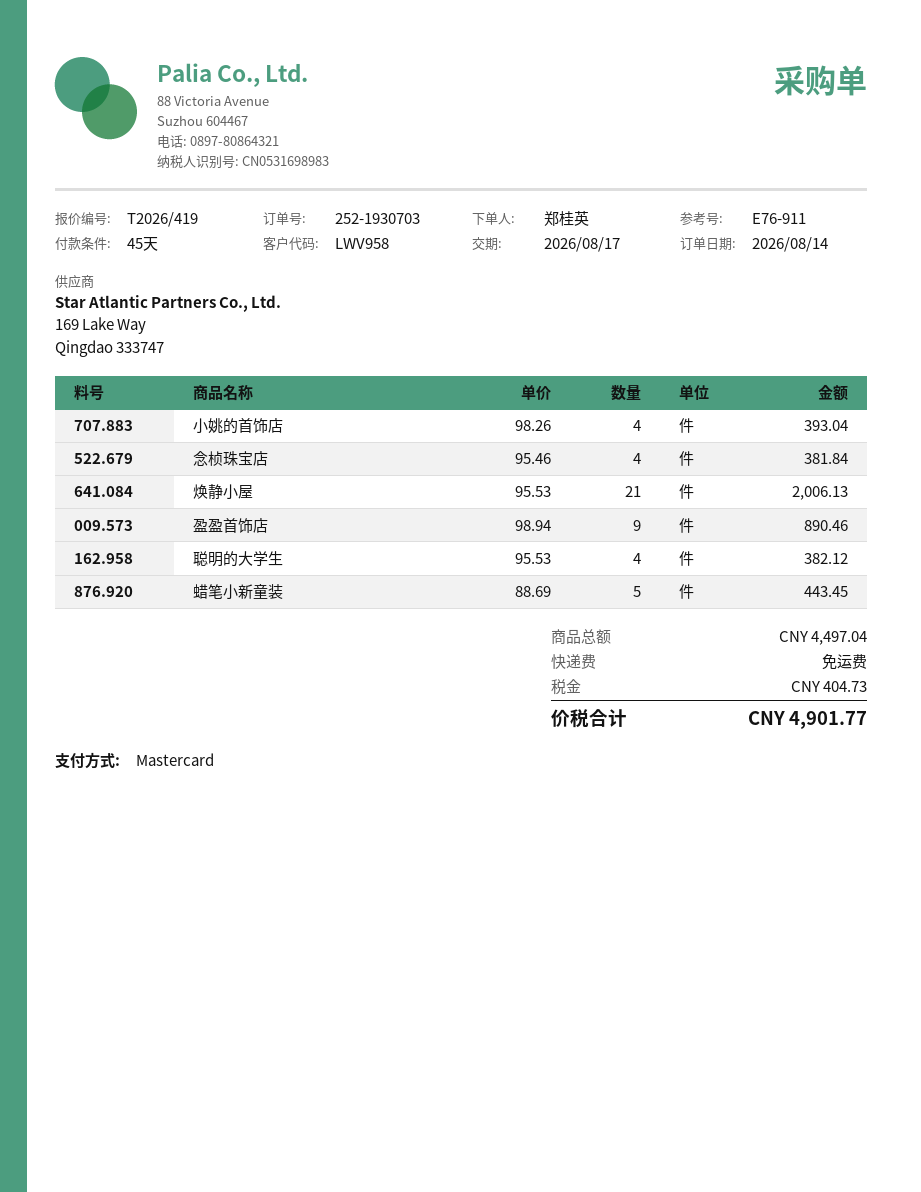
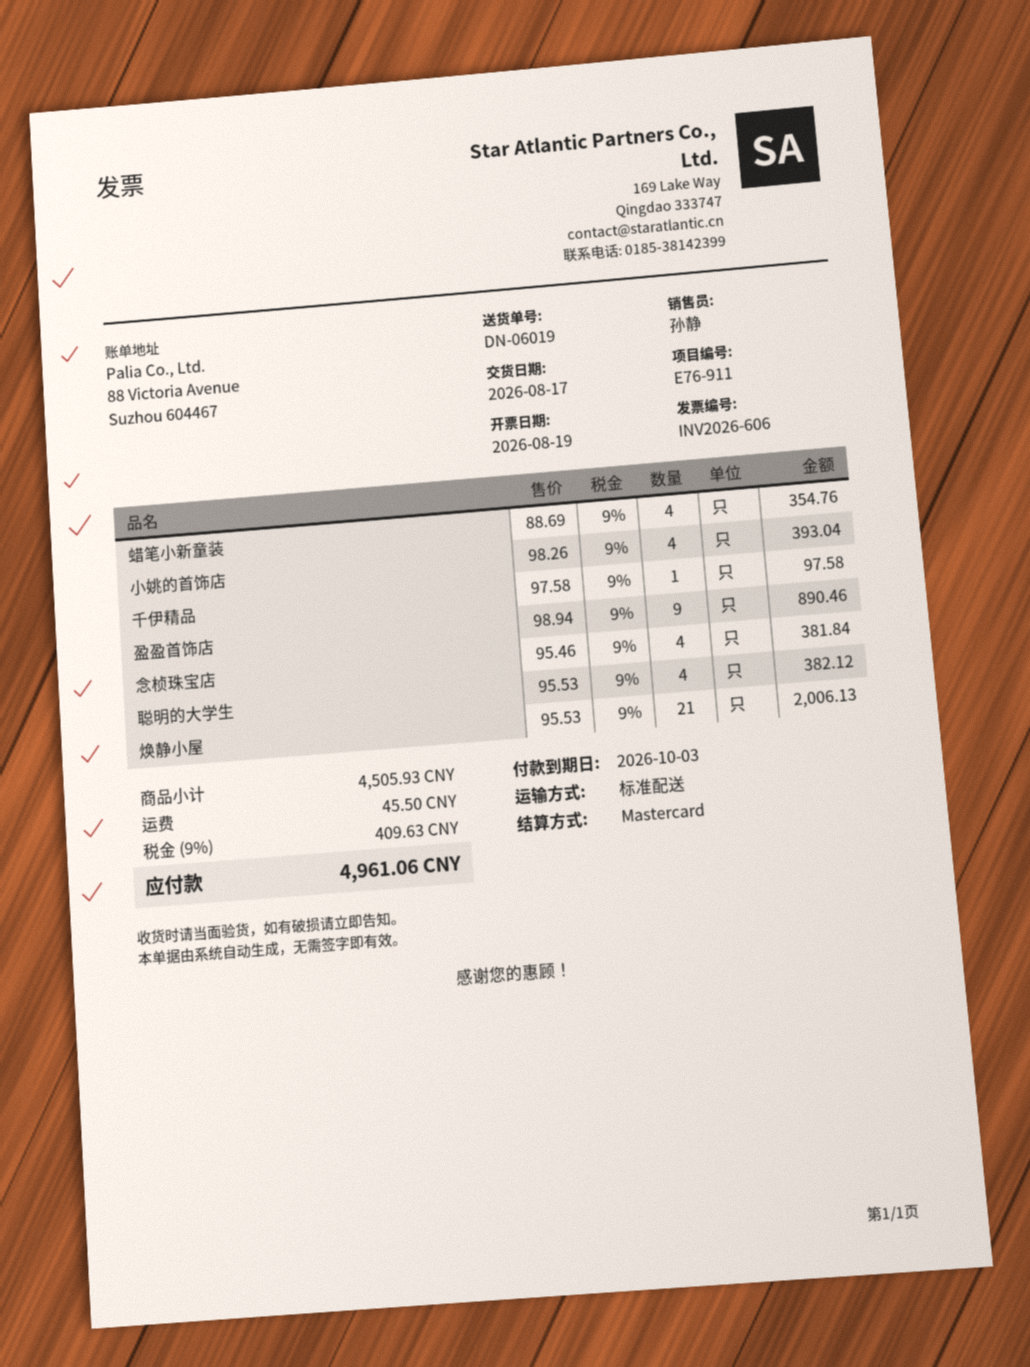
蜡笔小新童装: 5 x 88.69 = 443.45 -> 4 x 88.69 = 354.76
千伊精品: none -> 1 x 97.58 = 97.58
subtotal: 4497.04 -> 4505.93
shipping: 0.00 -> 45.50
tax: 404.73 -> 409.63
total: 4901.77 -> 4961.06

